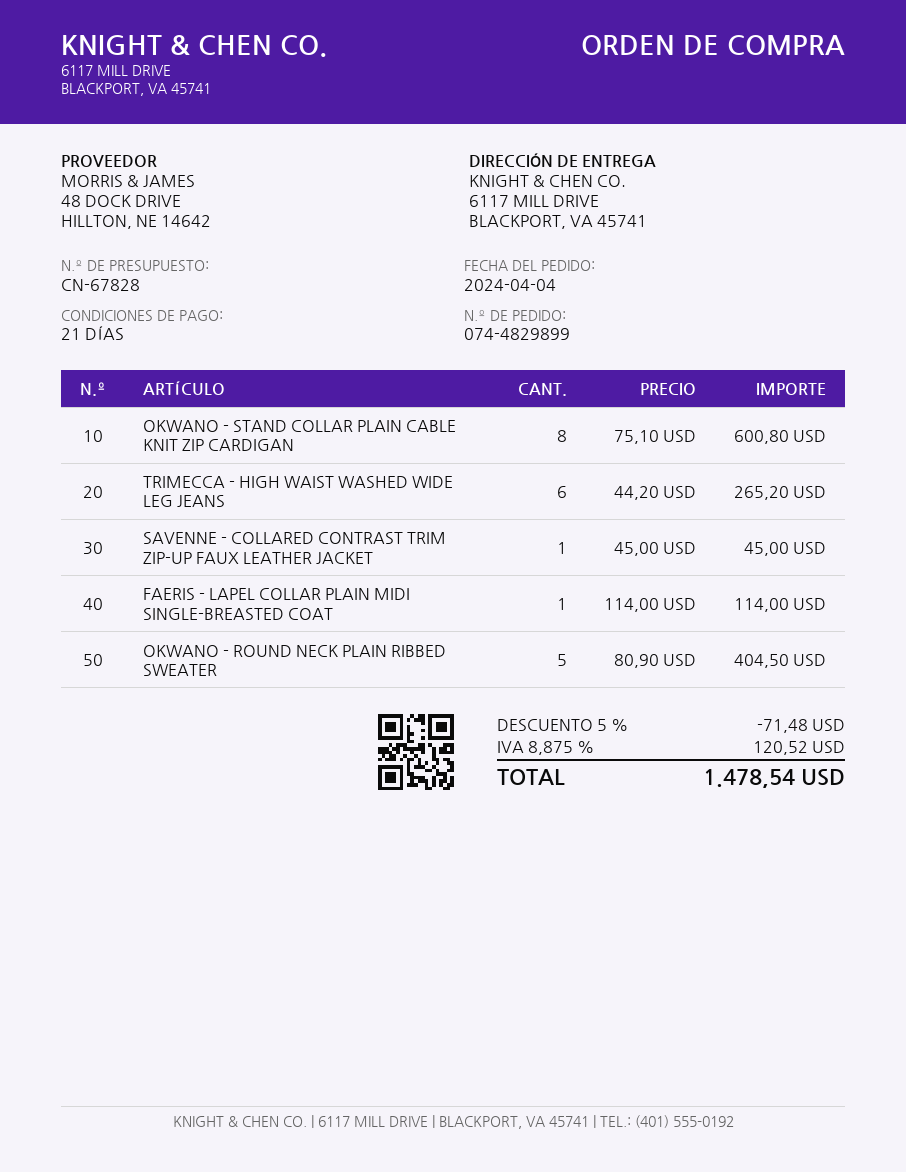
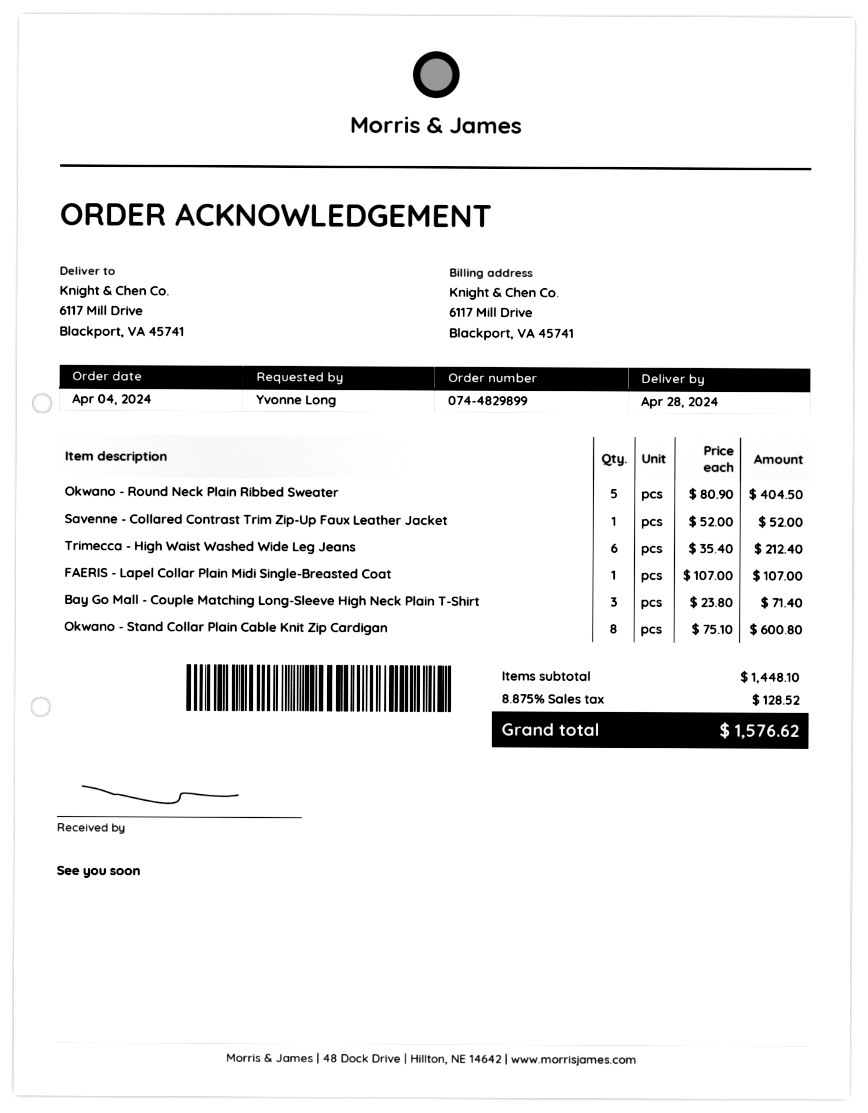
TRIMECCA - HIGH WAIST WASHED WIDE LEG JEANS: 6 x 44.20 = 265.20 -> 6 x 35.40 = 212.40
SAVENNE - COLLARED CONTRAST TRIM ZIP-UP FAUX LEATHER JACKET: 1 x 45.00 = 45.00 -> 1 x 52.00 = 52.00
FAERIS - LAPEL COLLAR PLAIN MIDI SINGLE-BREASTED COAT: 1 x 114.00 = 114.00 -> 1 x 107.00 = 107.00
Bay Go Mall - Couple Matching Long-Sleeve High Neck Plain T-Shirt: none -> 3 x 23.80 = 71.40
discount: 5% = 71.48 -> none
tax: 8.875% = 120.52 -> 8.875% = 128.52
total: 1478.54 -> 1576.62

